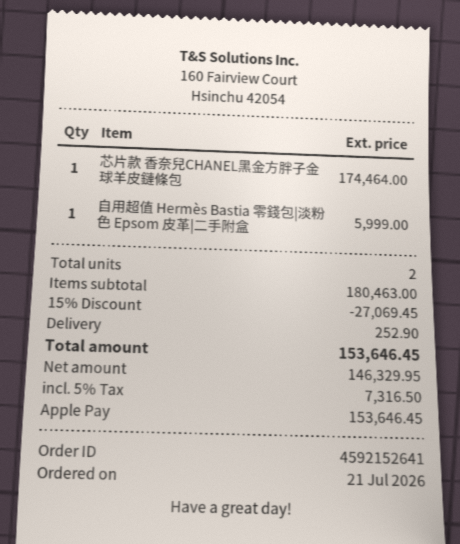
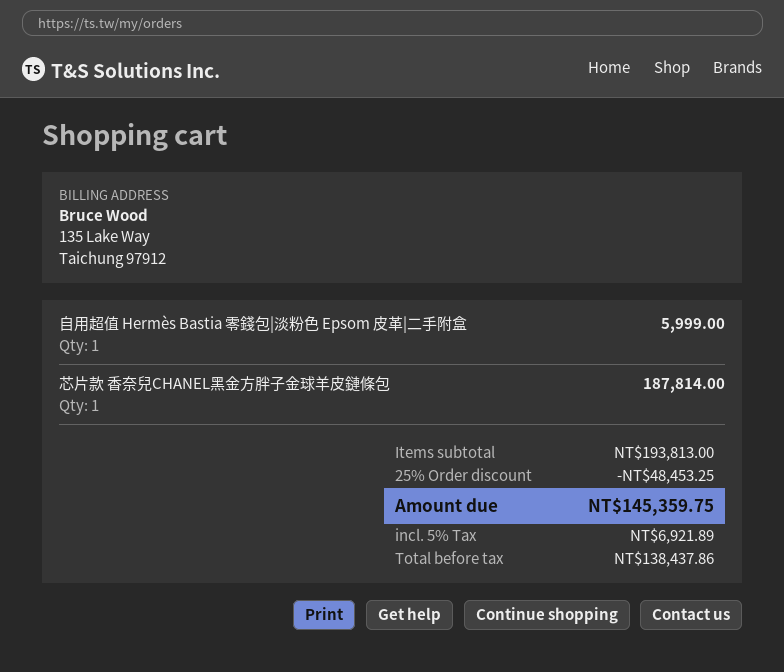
芯片款 香奈兒CHANEL黑金方胖子金球羊皮鏈條包: 1 for 174464.00 -> 1 for 187814.00
subtotal: 180463.00 -> 193813.00
discount: 15% = 27069.45 -> 25% = 48453.25
shipping: 252.90 -> none
net: 146329.95 -> 138437.86
tax: 5% = 7316.50 -> 5% = 6921.89
total: 153646.45 -> 145359.75

